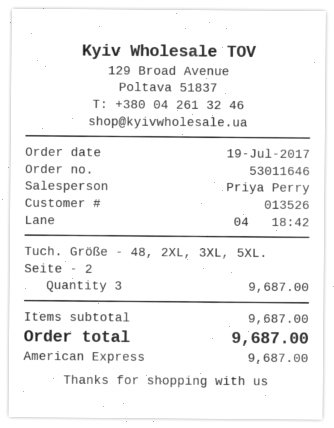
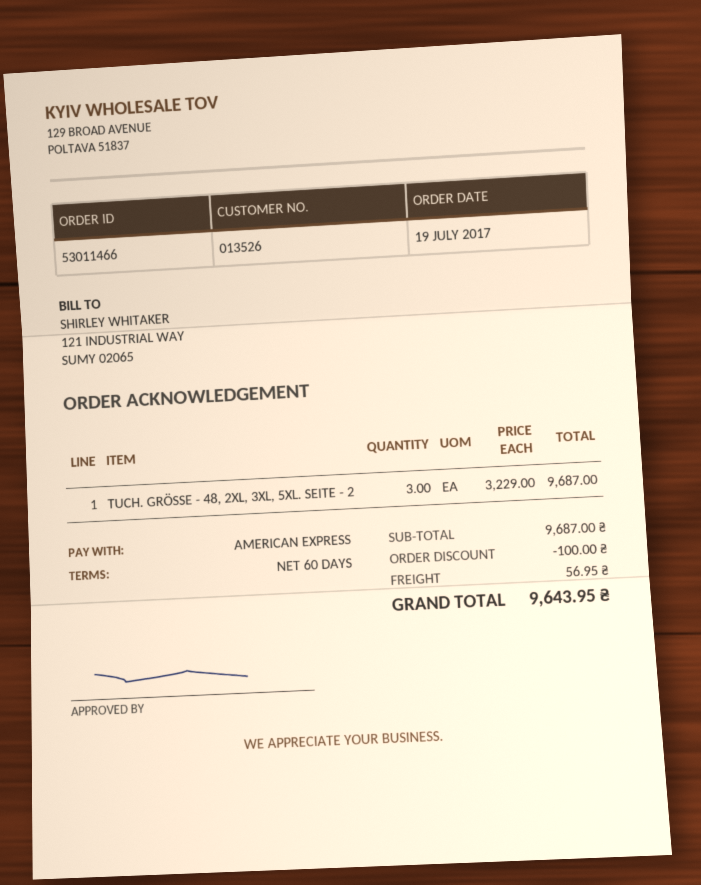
order number: 53011646 -> 53011466
discount: none -> 100.00
shipping: none -> 56.95
total: 9687.00 -> 9643.95

